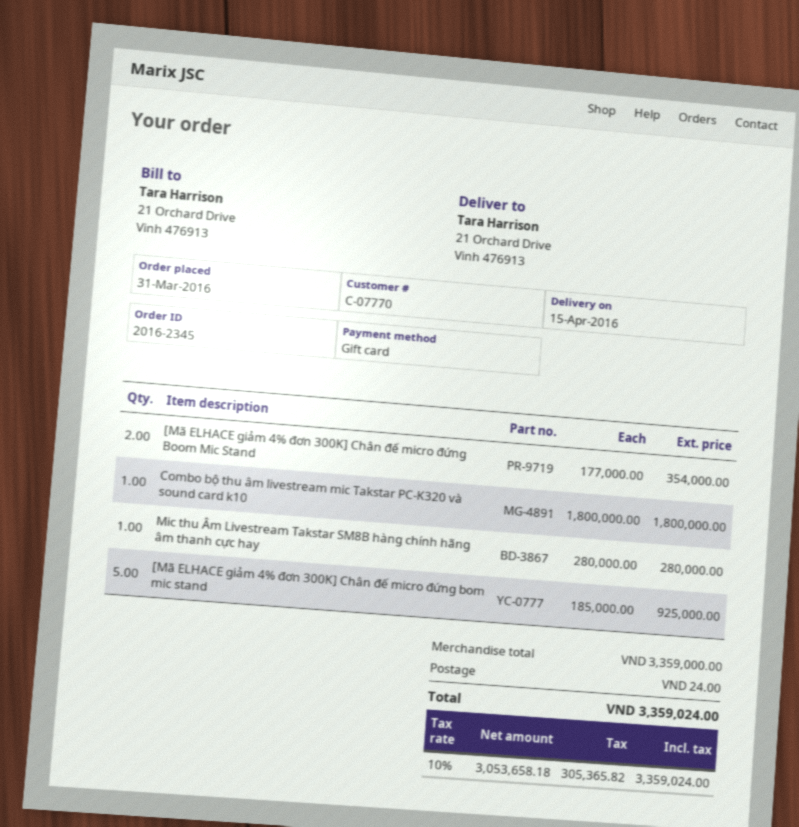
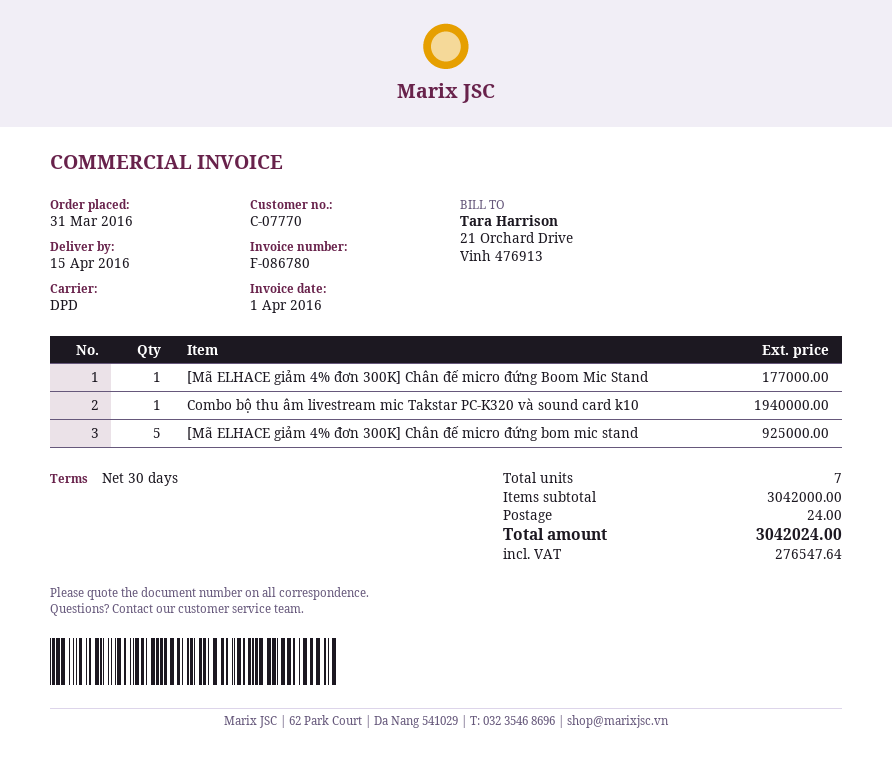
[Mã ELHACE giảm 4% đơn 300K] Chân đế micro đứng Boom Mic Stand: 2 for 354000.00 -> 1 for 177000.00
Combo bộ thu âm livestream mic Takstar PC-K320 và sound card k10: 1 for 1800000.00 -> 1 for 1940000.00
Mic thu Âm Livestream Takstar SM8B hàng chính hãng âm thanh cực hay: 1 for 280000.00 -> none
subtotal: 3359000.00 -> 3042000.00
tax: 305365.82 -> 276547.64
total: 3359024.00 -> 3042024.00

